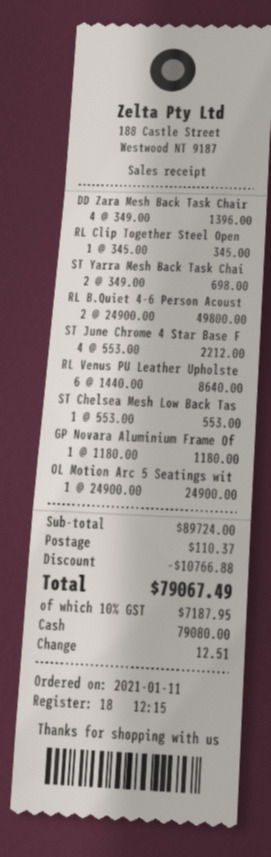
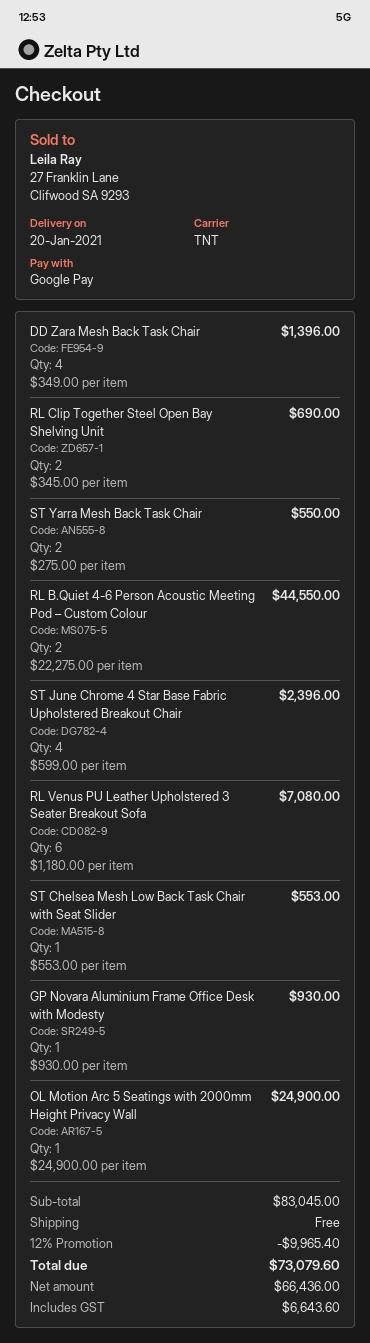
payment method: cash -> Google Pay
RL Clip Together Steel Open: 1 x 345.00 = 345.00 -> 2 x 345.00 = 690.00
ST Yarra Mesh Back Task Chai: 2 x 349.00 = 698.00 -> 2 x 275.00 = 550.00
RL B.Quiet 4-6 Person Acoust: 2 x 24900.00 = 49800.00 -> 2 x 22275.00 = 44550.00
ST June Chrome 4 Star Base F: 4 x 553.00 = 2212.00 -> 4 x 599.00 = 2396.00
RL Venus PU Leather Upholste: 6 x 1440.00 = 8640.00 -> 6 x 1180.00 = 7080.00
GP Novara Aluminium Frame Of: 1 x 1180.00 = 1180.00 -> 1 x 930.00 = 930.00
subtotal: 89724.00 -> 83045.00
discount: 10766.88 -> 9965.40
shipping: 110.37 -> 0.00
tax: 7187.95 -> 6643.60
total: 79067.49 -> 73079.60

